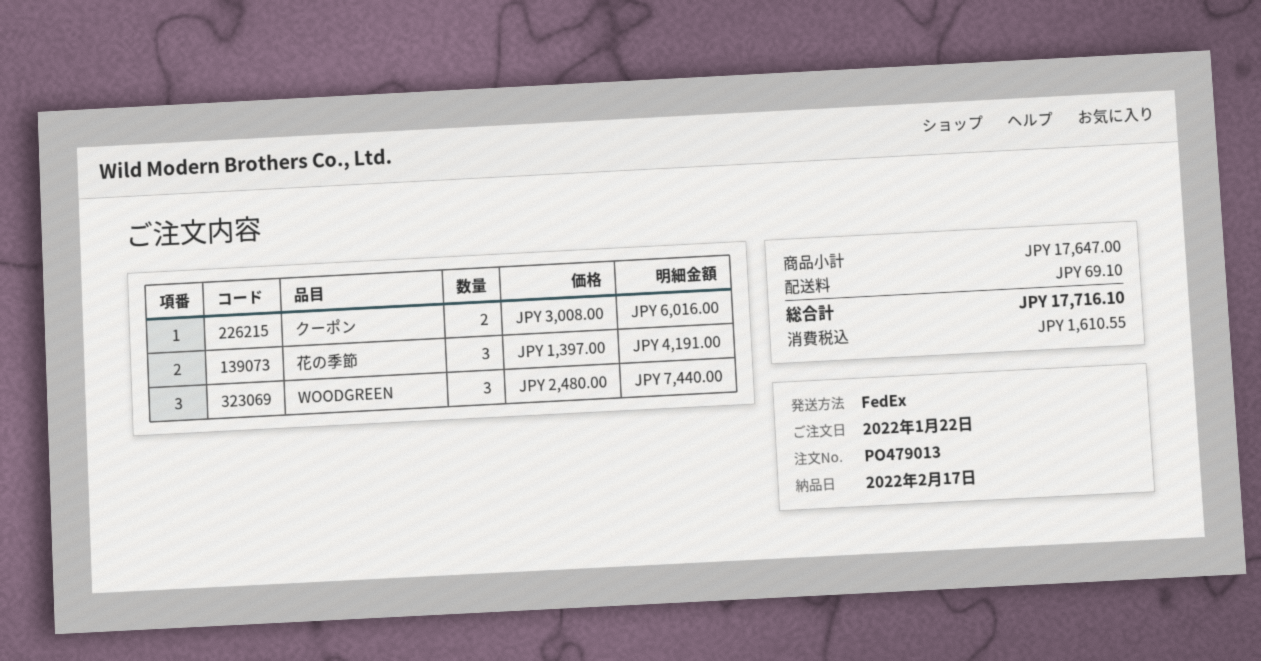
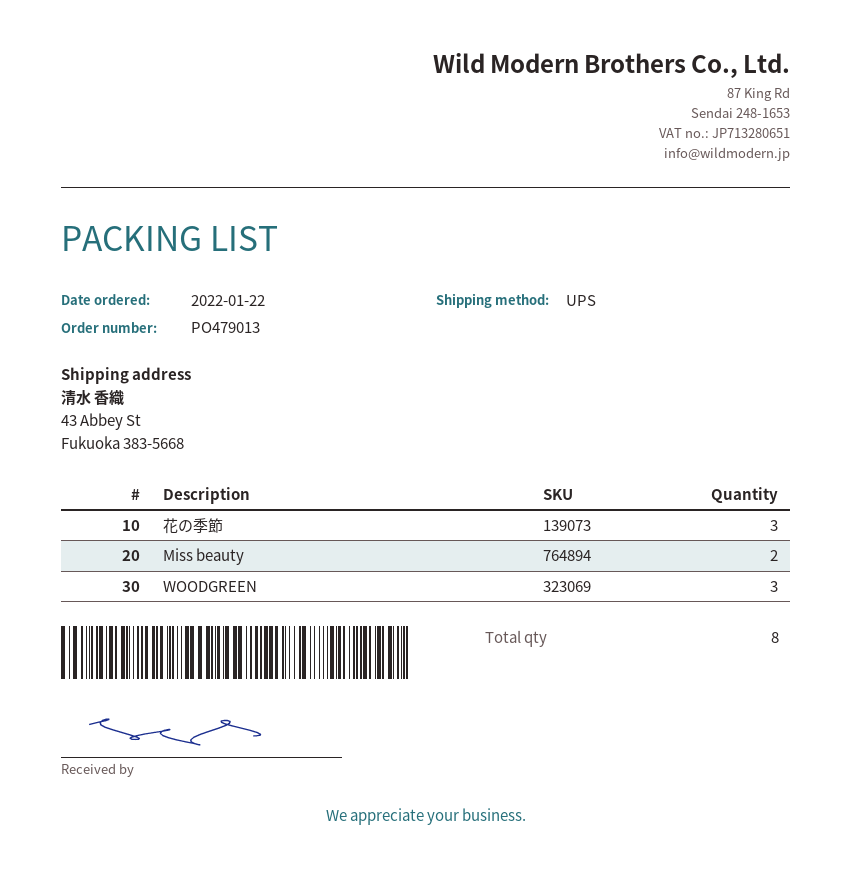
shipping method: FedEx -> UPS
クーポン: 2 -> none
Miss beauty: none -> 2

